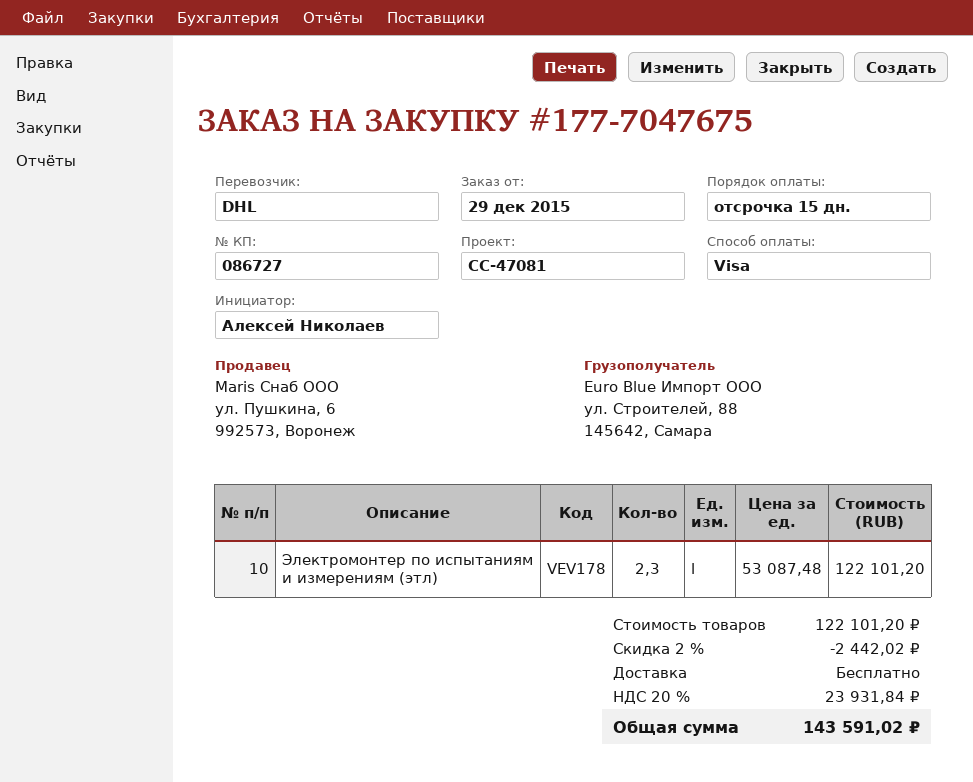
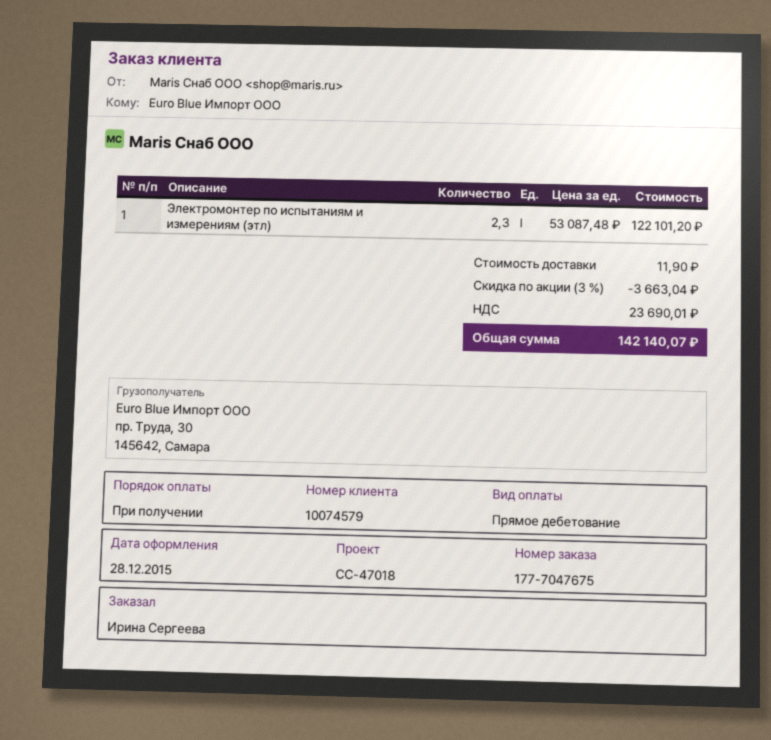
order date: 2015-12-29 -> 2015-12-28
payment terms: 15 days -> on receipt
reference: CC-47081 -> CC-47018
ordered by: Алексей Николаев -> Ирина Сергеева
payment method: Visa -> direct debit
ship to: ул. Строителей, 88, 145642, Самара -> пр. Труда, 30, 145642, Самара
discount: 2% = 2442.02 -> 3% = 3663.04
shipping: 0.00 -> 11.90
tax: 23931.84 -> 23690.01
total: 143591.02 -> 142140.07

